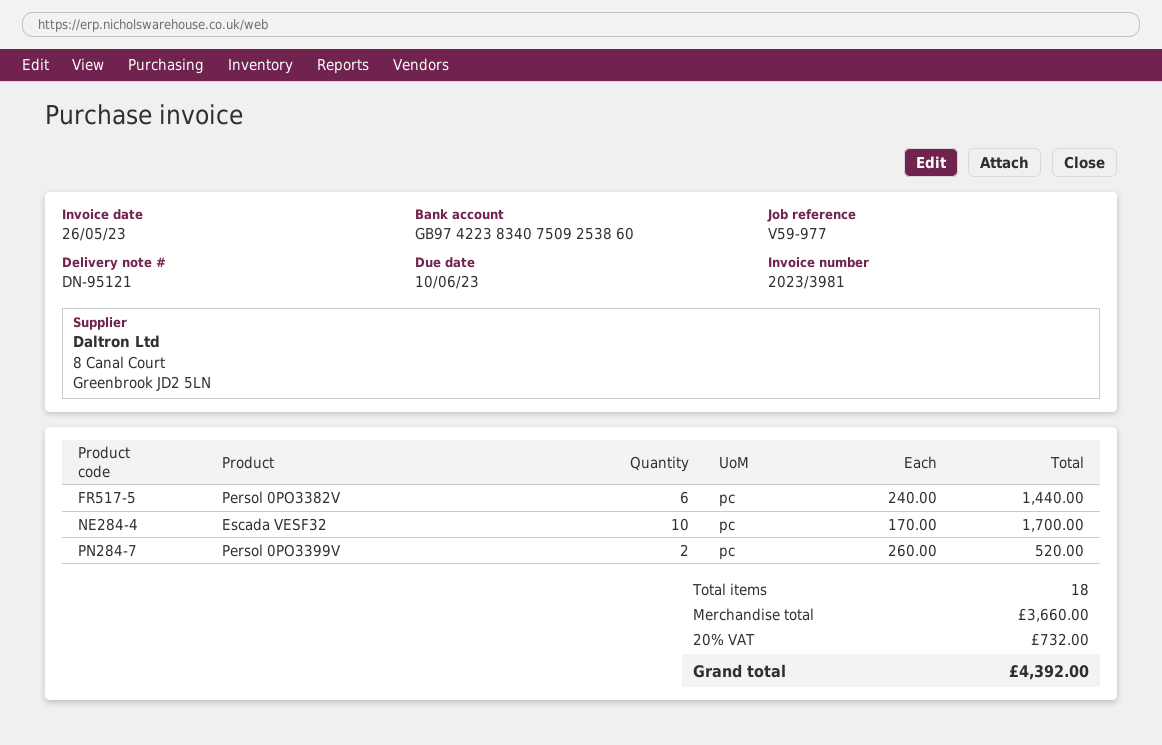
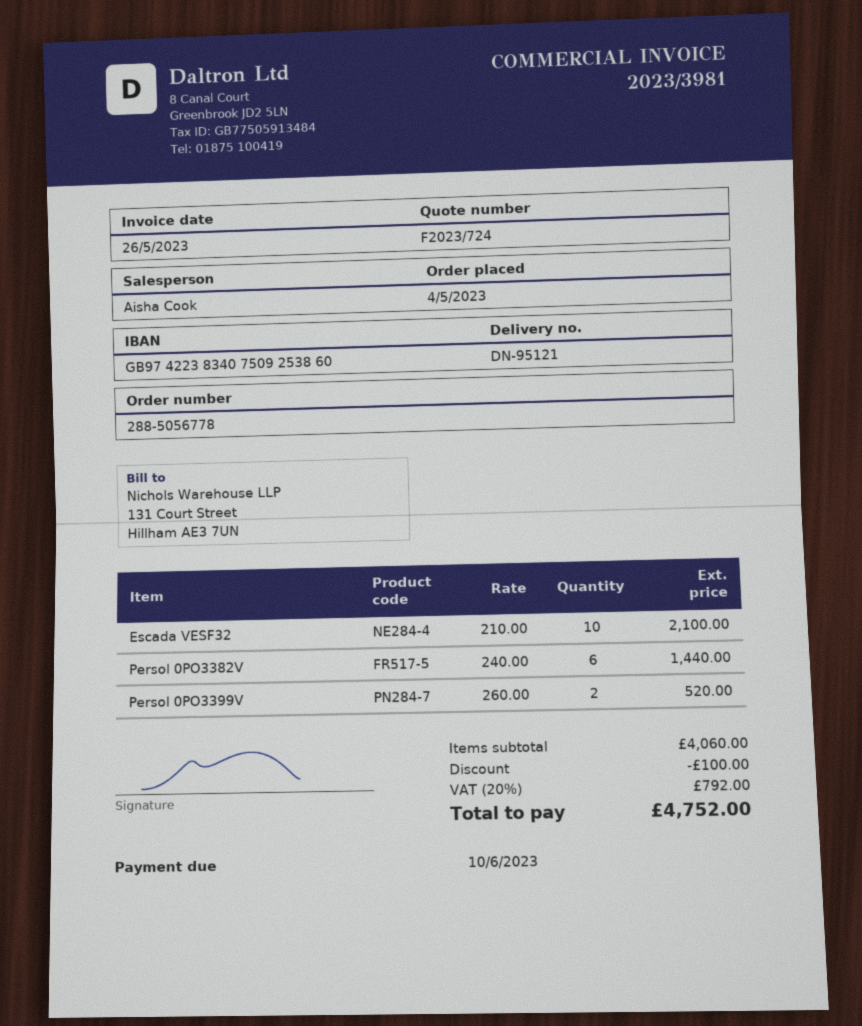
Escada VESF32: 10 x 170.00 = 1700.00 -> 10 x 210.00 = 2100.00
subtotal: 3660.00 -> 4060.00
discount: none -> 100.00
tax: 20% = 732.00 -> 20% = 792.00
total: 4392.00 -> 4752.00

